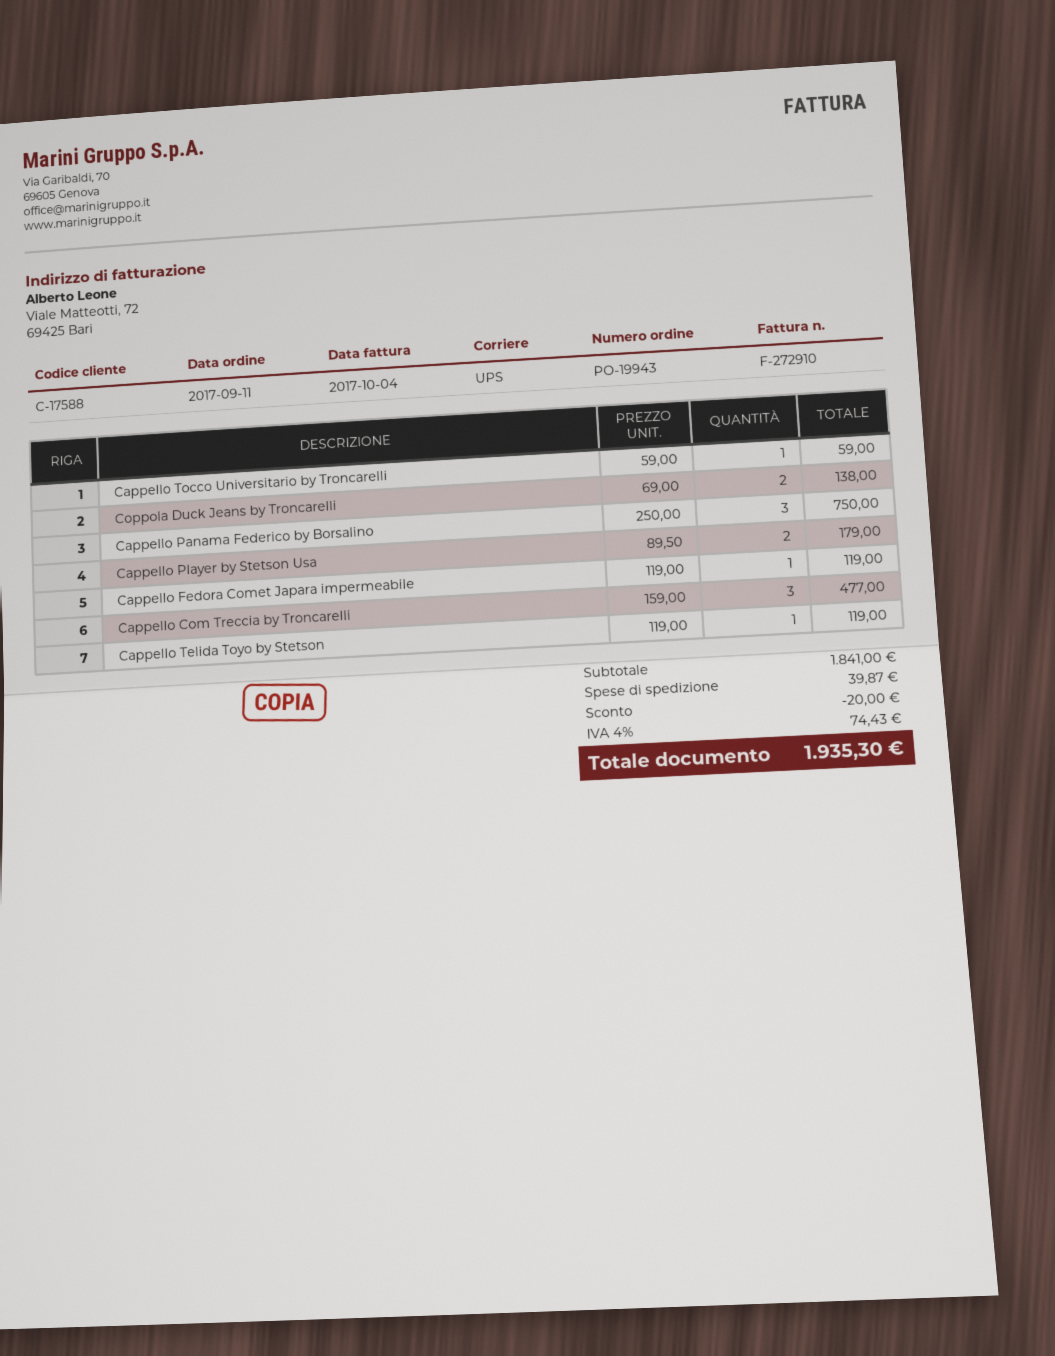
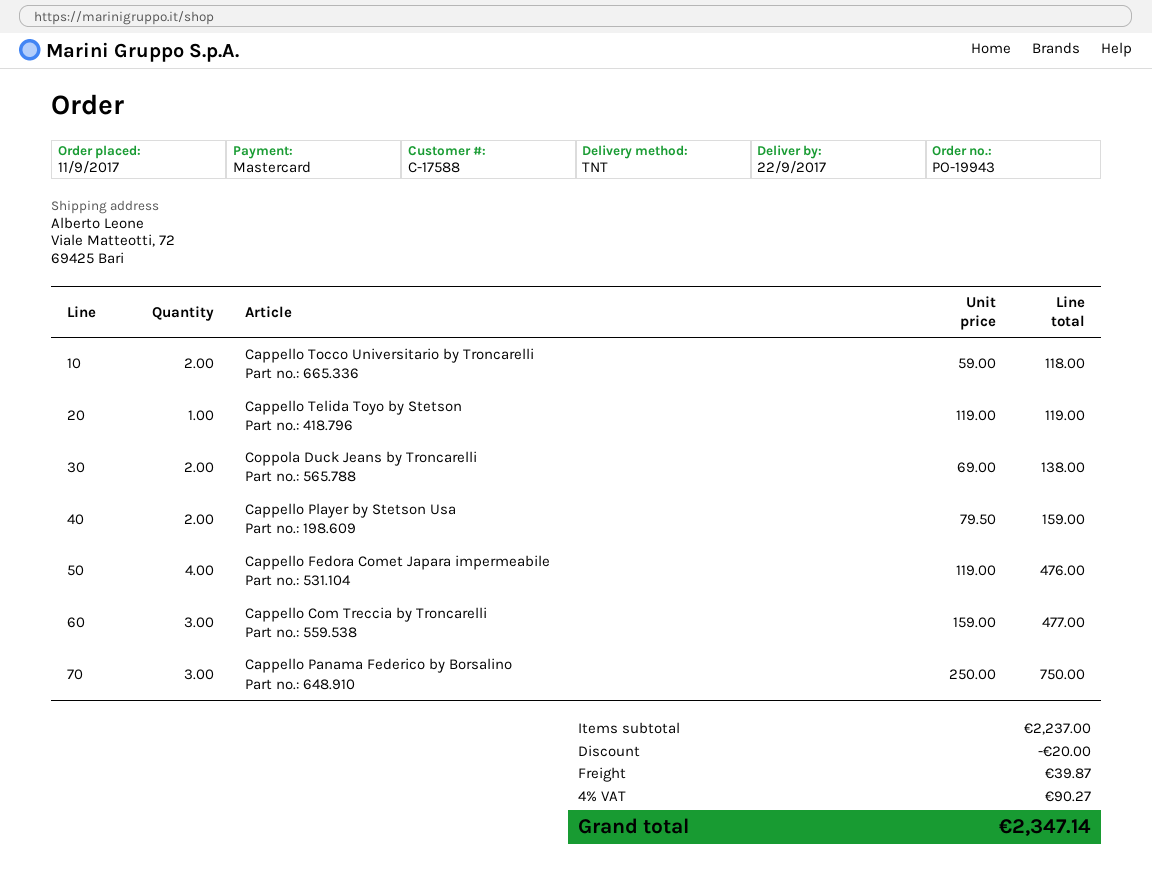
shipping method: UPS -> TNT
Cappello Tocco Universitario by Troncarelli: 1 x 59.00 = 59.00 -> 2 x 59.00 = 118.00
Cappello Player by Stetson Usa: 2 x 89.50 = 179.00 -> 2 x 79.50 = 159.00
Cappello Fedora Comet Japara impermeabile: 1 x 119.00 = 119.00 -> 4 x 119.00 = 476.00
subtotal: 1841.00 -> 2237.00
tax: 4% = 74.43 -> 4% = 90.27
total: 1935.30 -> 2347.14

